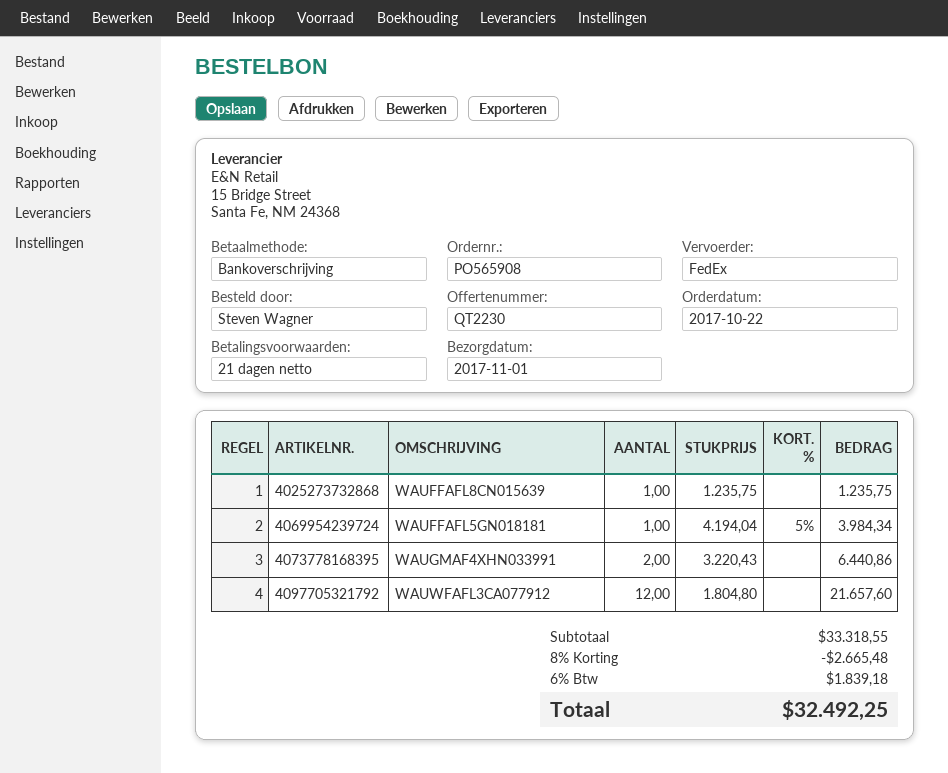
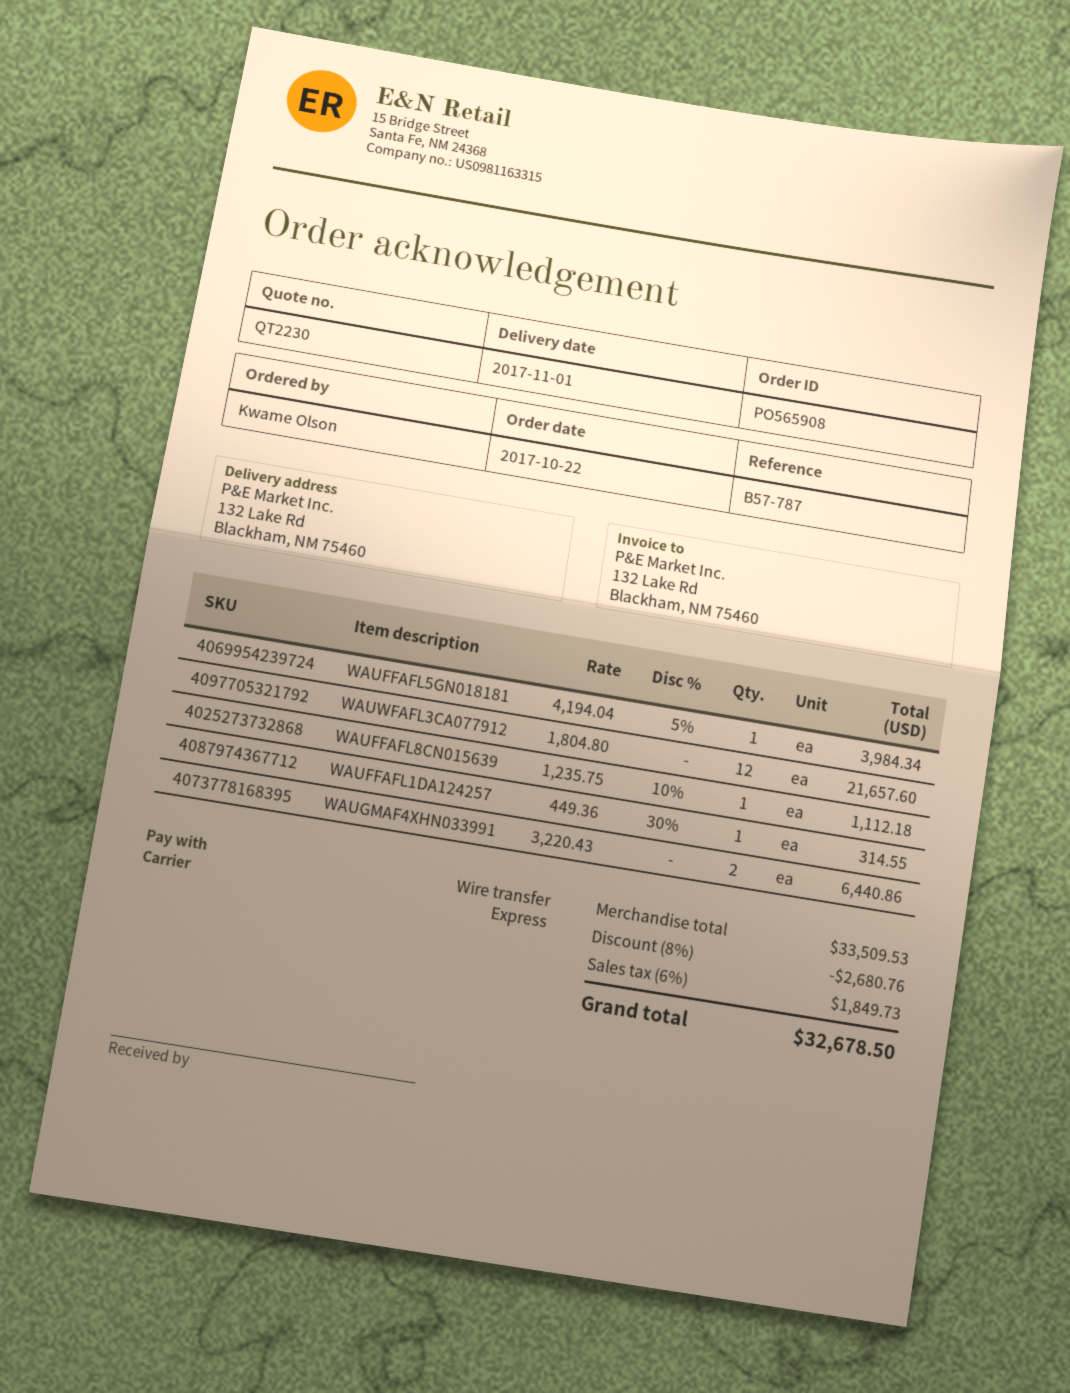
ordered by: Steven Wagner -> Kwame Olson
shipping method: FedEx -> express
WAUFFAFL8CN015639: 1 x 1235.75 = 1235.75 -> 1 x 1235.75 - 10% = 1112.18
WAUFFAFL1DA124257: none -> 1 x 449.36 - 30% = 314.55
subtotal: 33318.55 -> 33509.53
discount: 8% = 2665.48 -> 8% = 2680.76
tax: 6% = 1839.18 -> 6% = 1849.73
total: 32492.25 -> 32678.50

